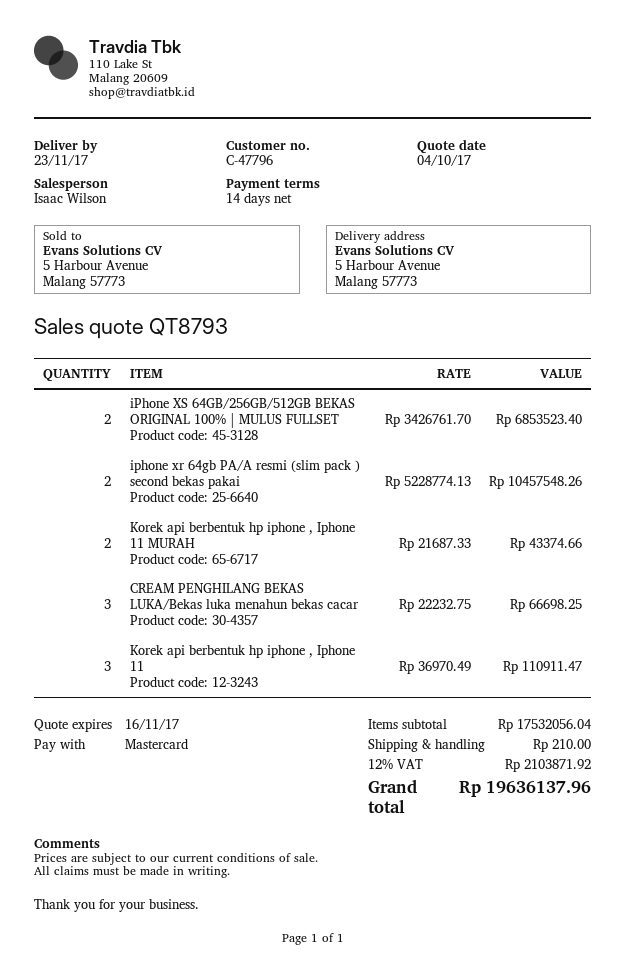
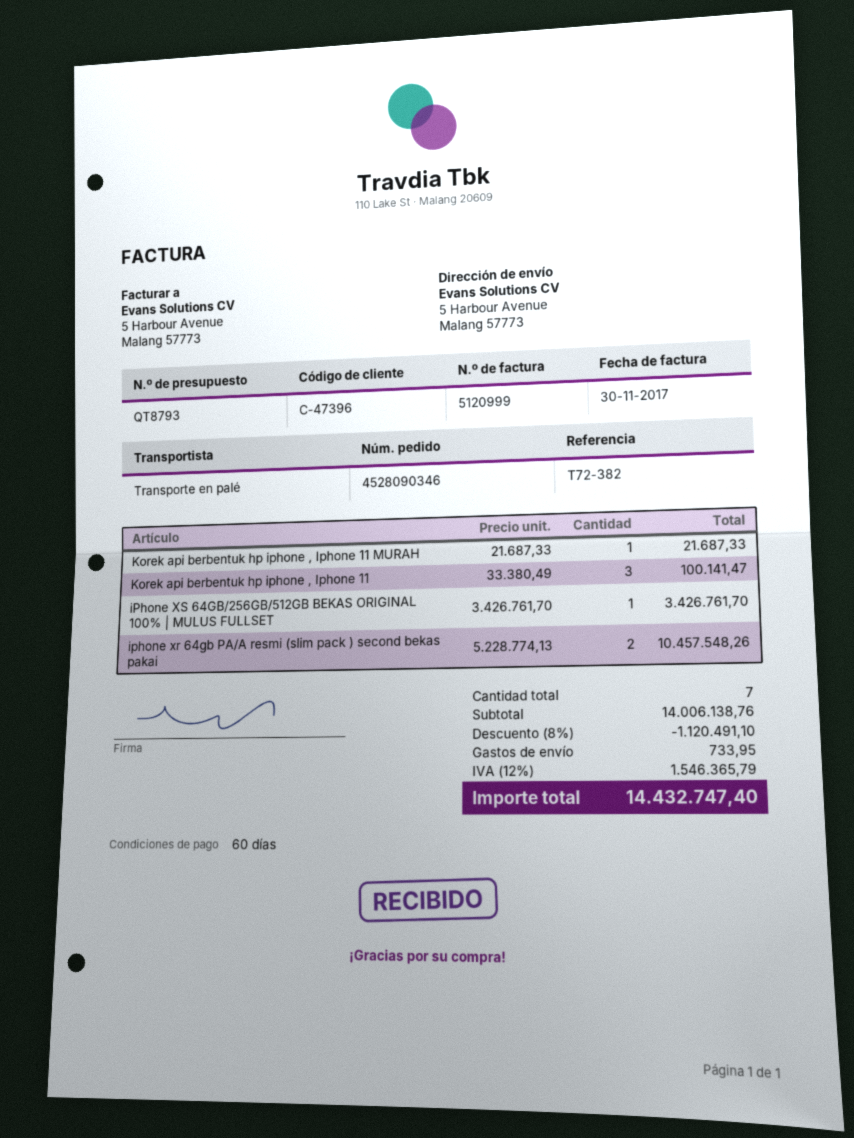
payment terms: 14 days -> 60 days
customer number: C-47796 -> C-47396
iPhone XS 64GB/256GB/512GB BEKAS ORIGINAL 100% | MULUS FULLSET: 2 x 3426761.70 = 6853523.40 -> 1 x 3426761.70 = 3426761.70
Korek api berbentuk hp iphone , Iphone 11 MURAH: 2 x 21687.33 = 43374.66 -> 1 x 21687.33 = 21687.33
CREAM PENGHILANG BEKAS LUKA/Bekas luka menahun bekas cacar: 3 x 22232.75 = 66698.25 -> none
Korek api berbentuk hp iphone , Iphone 11: 3 x 36970.49 = 110911.47 -> 3 x 33380.49 = 100141.47
subtotal: 17532056.04 -> 14006138.76
discount: none -> 8% = 1120491.10
shipping: 210.00 -> 733.95
tax: 12% = 2103871.92 -> 12% = 1546365.79
total: 19636137.96 -> 14432747.40

